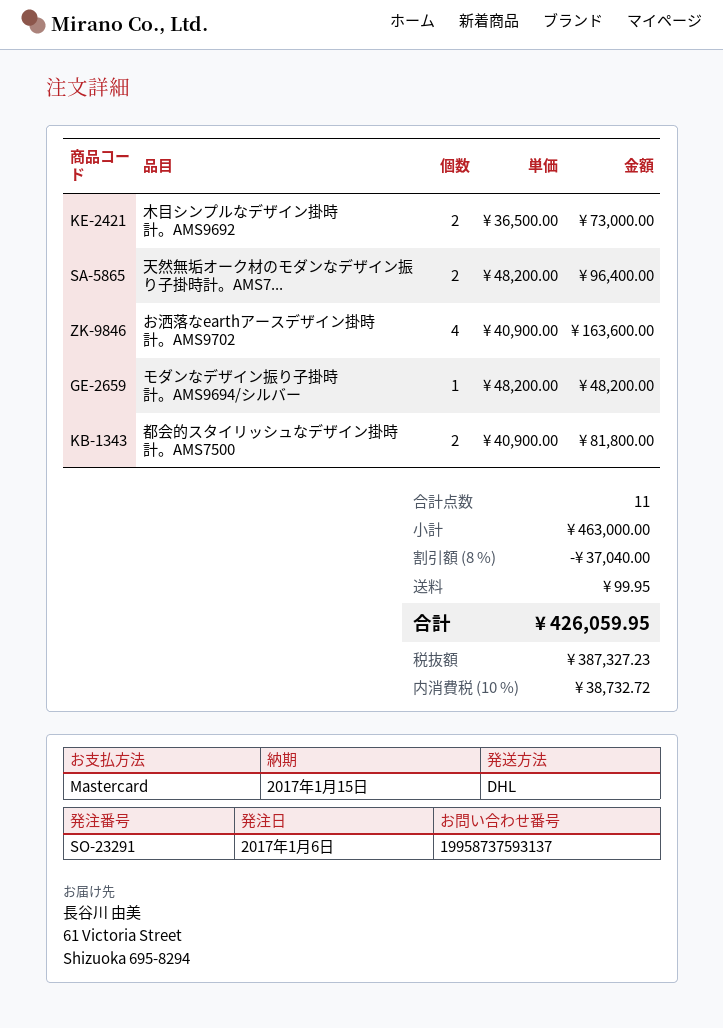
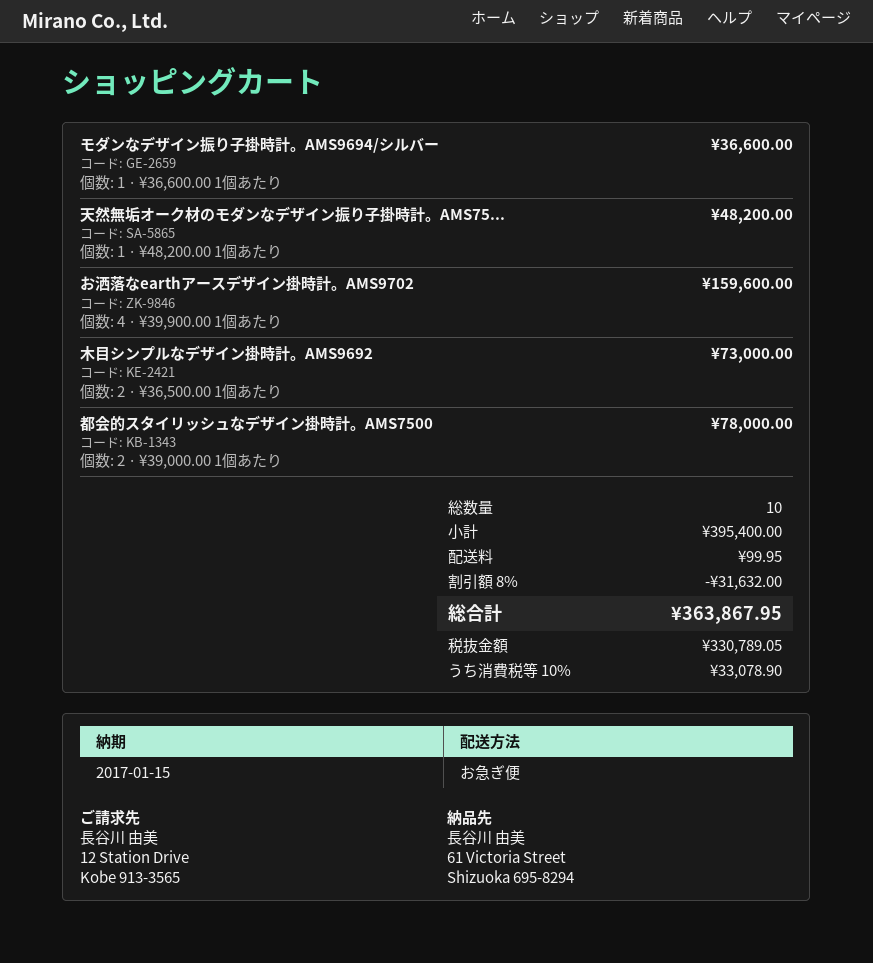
shipping method: DHL -> express
天然無垢オーク材のモダンなデザイン振り子掛時計。AMS7...: 2 x 48200.00 = 96400.00 -> 1 x 48200.00 = 48200.00
お洒落なearthアースデザイン掛時計。AMS9702: 4 x 40900.00 = 163600.00 -> 4 x 39900.00 = 159600.00
モダンなデザイン振り子掛時計。AMS9694/シルバー: 1 x 48200.00 = 48200.00 -> 1 x 36600.00 = 36600.00
都会的スタイリッシュなデザイン掛時計。AMS7500: 2 x 40900.00 = 81800.00 -> 2 x 39000.00 = 78000.00
total quantity: 11 -> 10
subtotal: 463000.00 -> 395400.00
discount: 8% = 37040.00 -> 8% = 31632.00
net: 387327.23 -> 330789.05
tax: 10% = 38732.72 -> 10% = 33078.90
total: 426059.95 -> 363867.95

